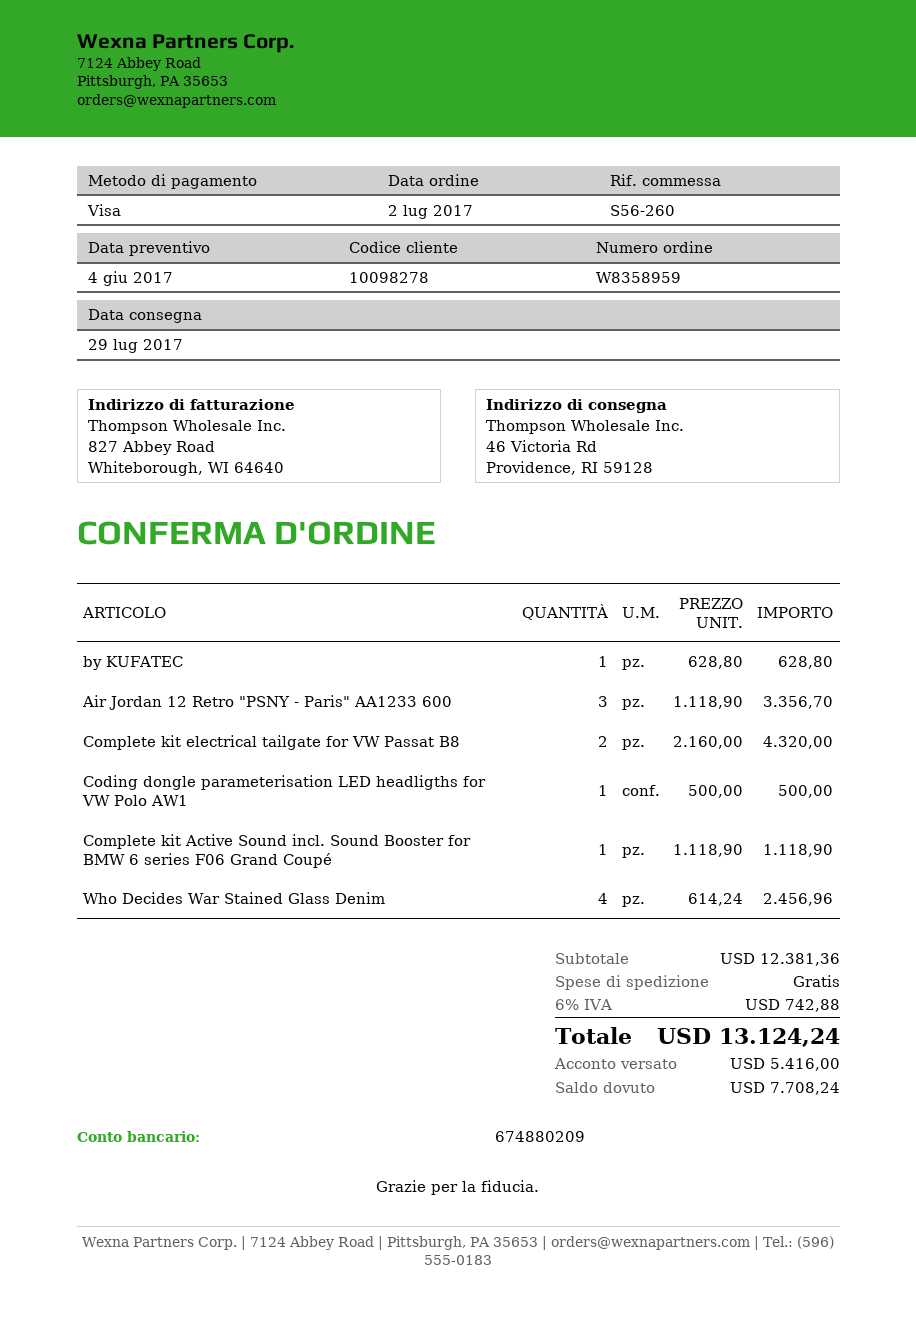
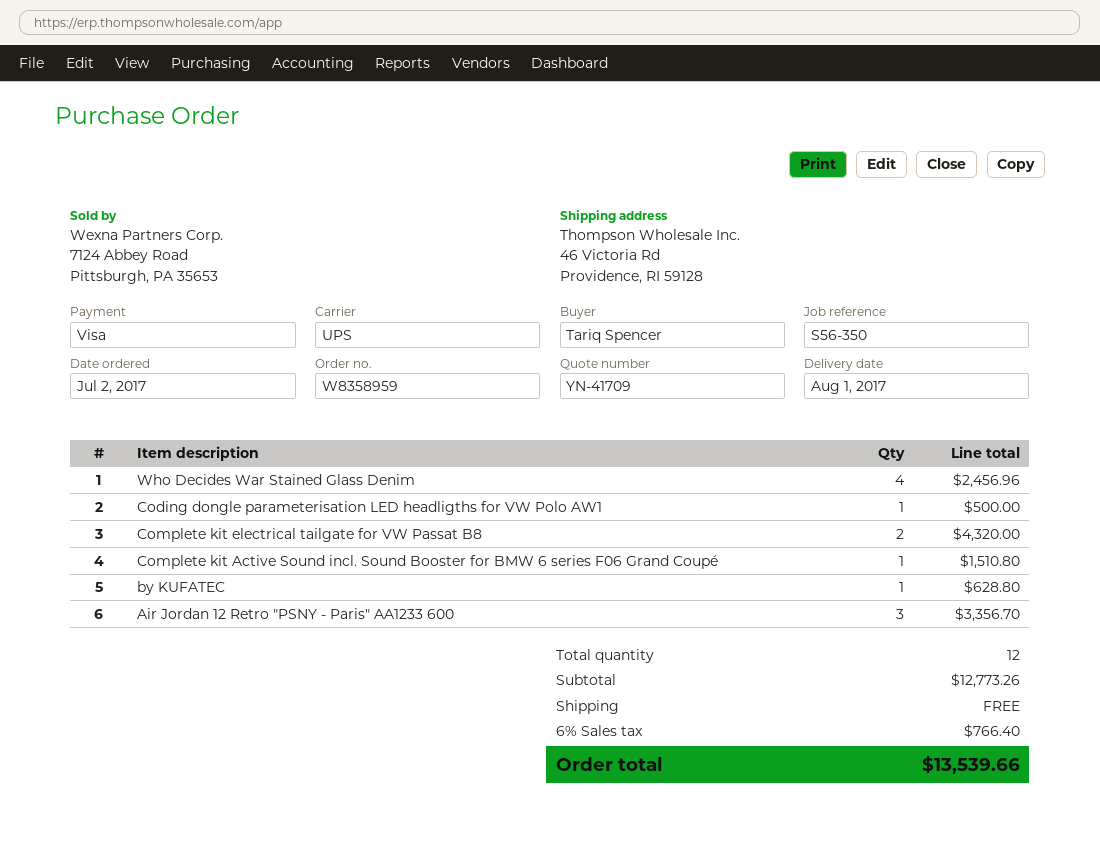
delivery date: 2017-07-29 -> 2017-08-01
reference: S56-260 -> S56-350
Complete kit Active Sound incl. Sound Booster for BMW 6 series F06 Grand Coupé: 1 for 1118.90 -> 1 for 1510.80
subtotal: 12381.36 -> 12773.26
tax: 6% = 742.88 -> 6% = 766.40
total: 13124.24 -> 13539.66

